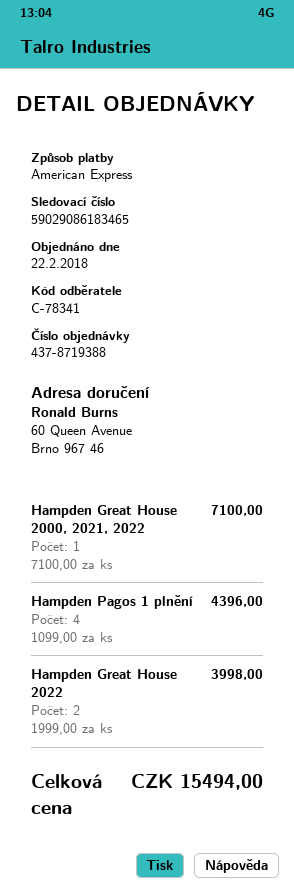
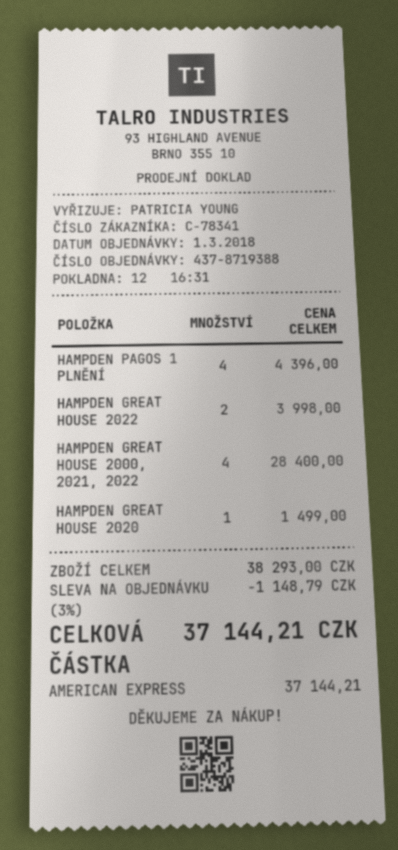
order date: 2018-02-22 -> 2018-03-01
Hampden Great House 2000, 2021, 2022: 1 for 7100.00 -> 4 for 28400.00
HAMPDEN GREAT HOUSE 2020: none -> 1 for 1499.00
discount: none -> 3% = 1148.79
total: 15494.00 -> 37144.21

